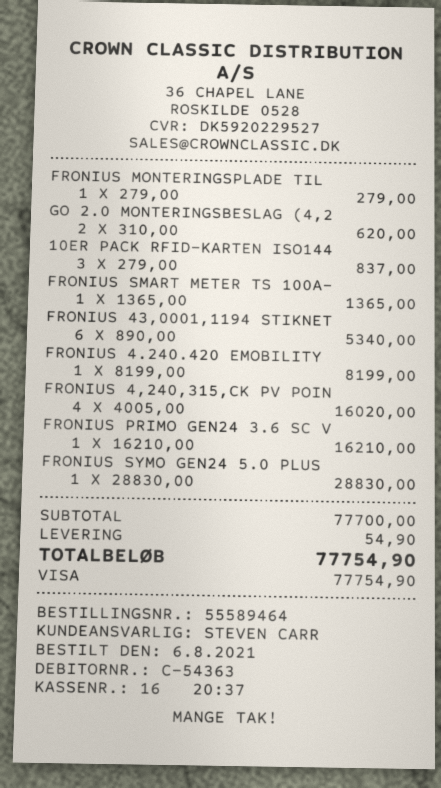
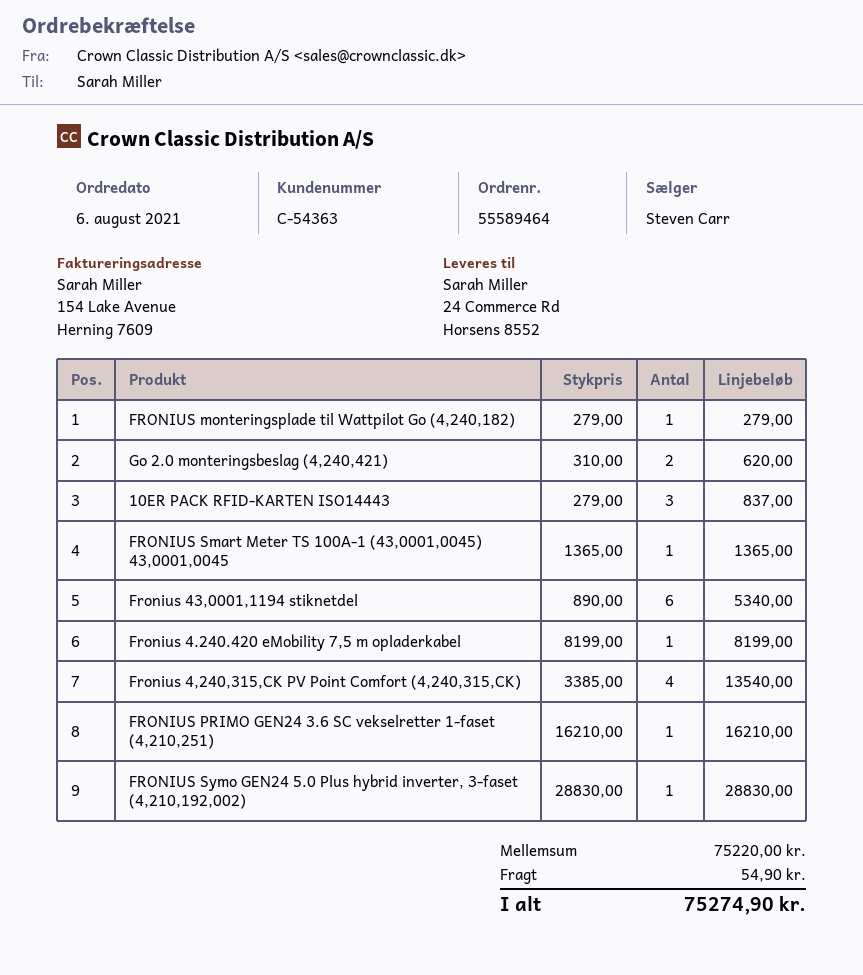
FRONIUS 4,240,315,CK PV POIN: 4 x 4005.00 = 16020.00 -> 4 x 3385.00 = 13540.00
subtotal: 77700.00 -> 75220.00
total: 77754.90 -> 75274.90

